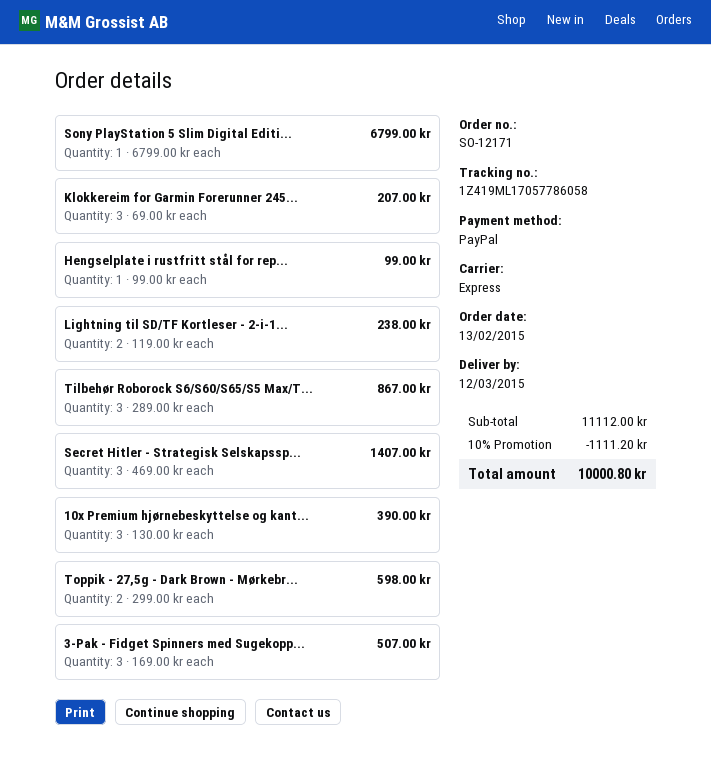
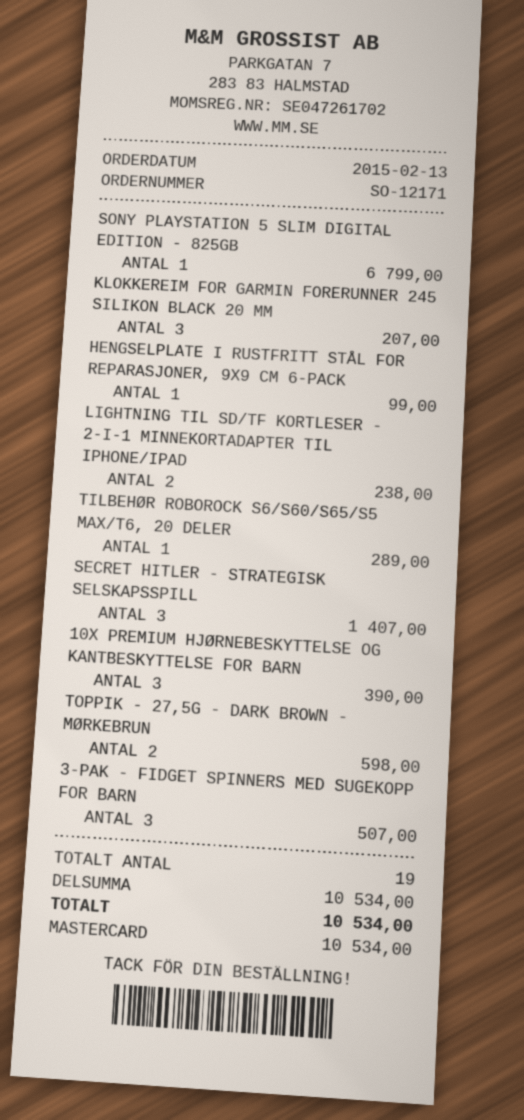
payment method: PayPal -> Mastercard
Tilbehør Roborock S6/S60/S65/S5 Max/T...: 3 for 867.00 -> 1 for 289.00
subtotal: 11112.00 -> 10534.00
discount: 10% = 1111.20 -> none
total: 10000.80 -> 10534.00

